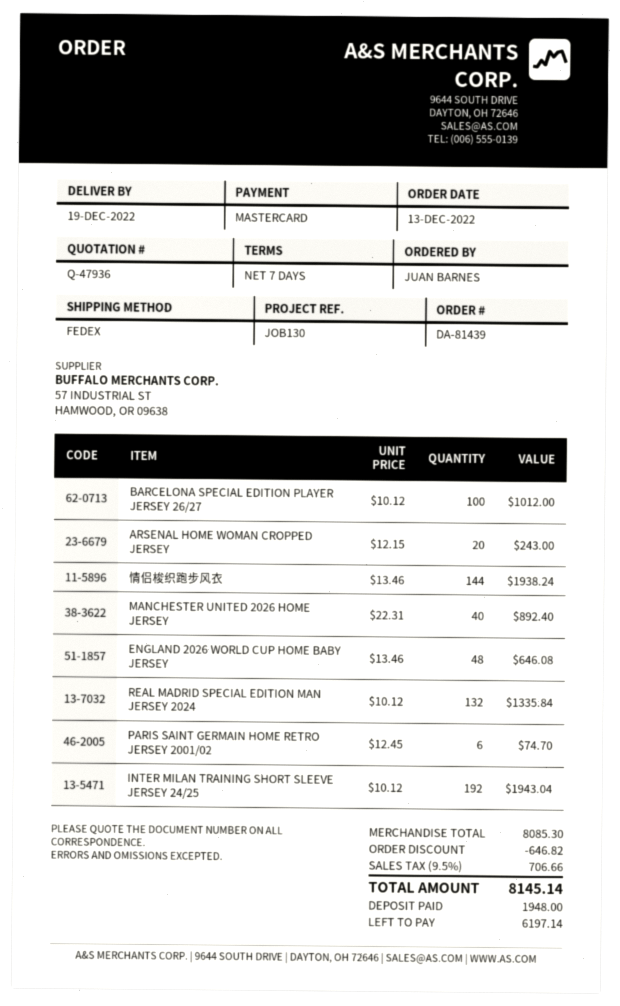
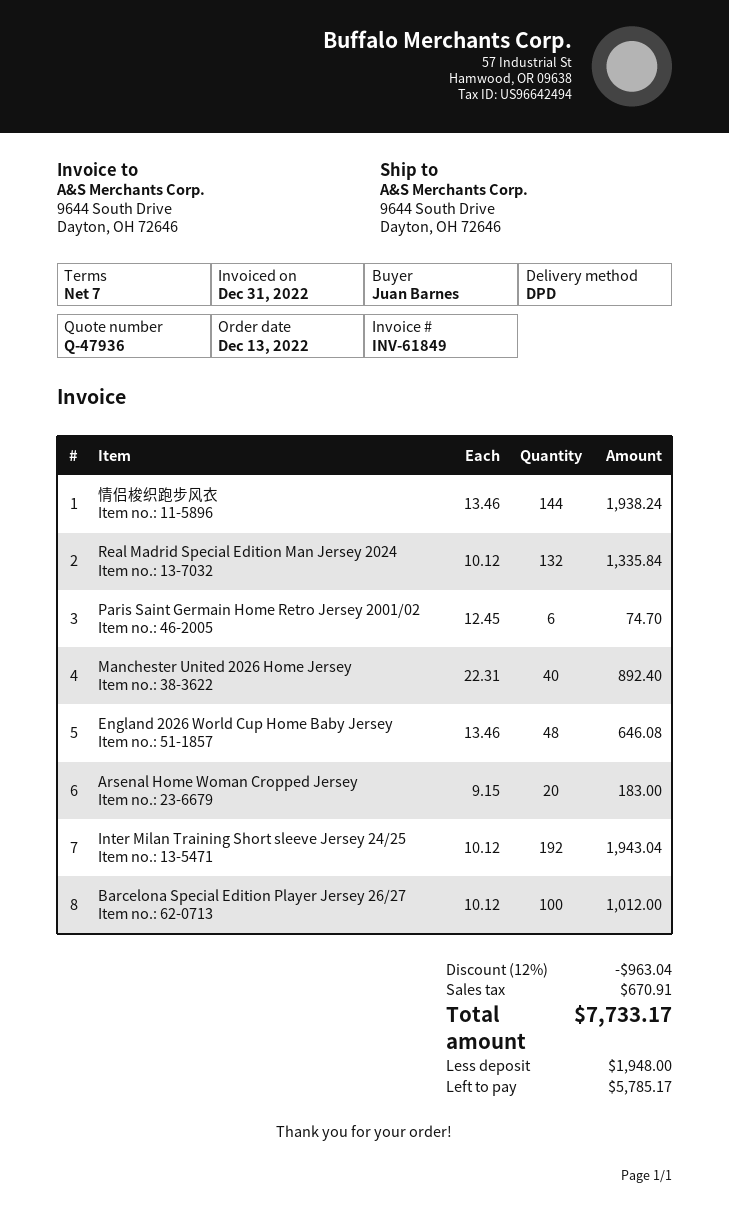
shipping method: FedEx -> DPD
ARSENAL HOME WOMAN CROPPED JERSEY: 20 x 12.15 = 243.00 -> 20 x 9.15 = 183.00
discount: 646.82 -> 963.04
tax: 706.66 -> 670.91
total: 8145.14 -> 7733.17
balance: 6197.14 -> 5785.17

